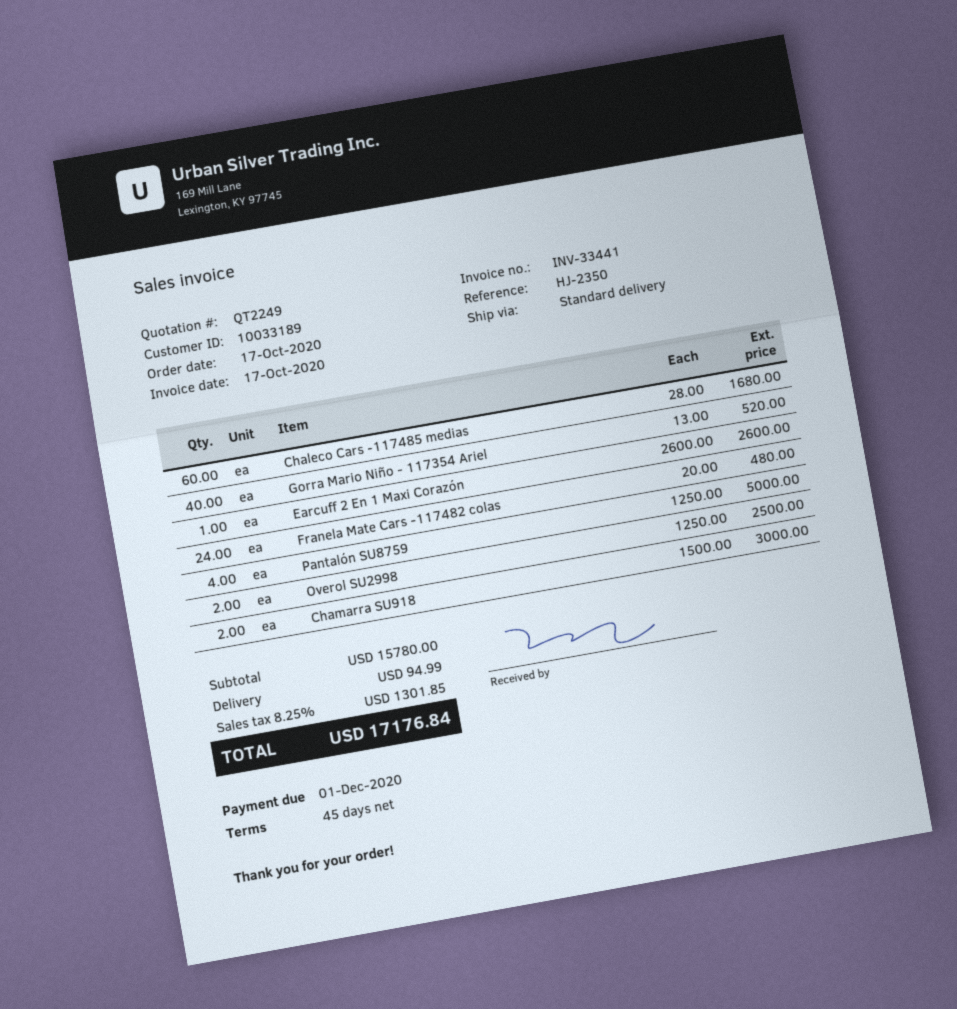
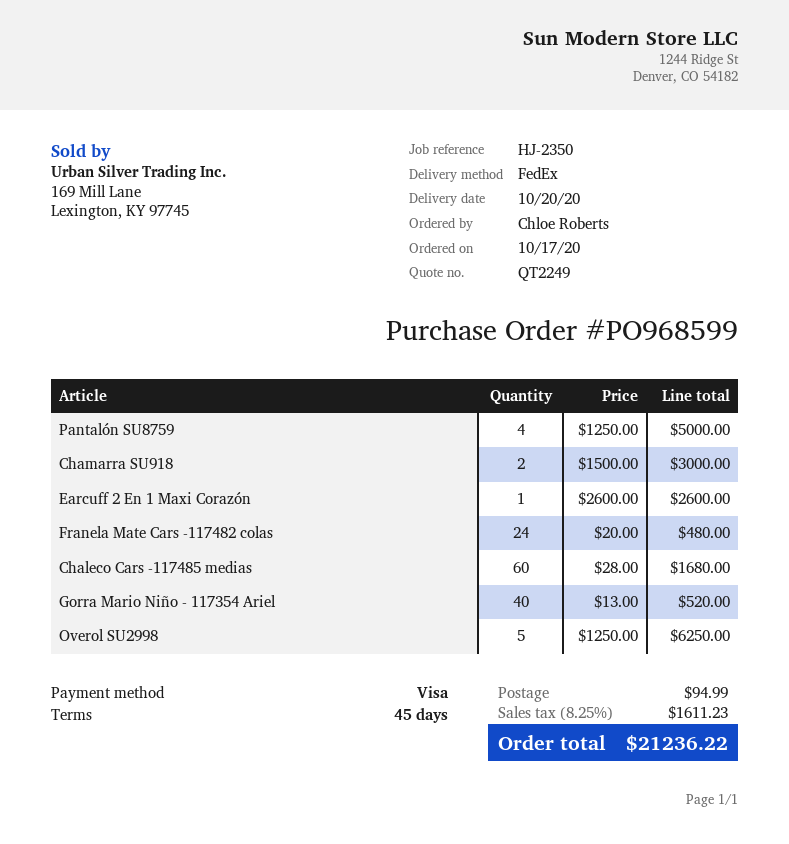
shipping method: standard -> FedEx
Overol SU2998: 2 x 1250.00 = 2500.00 -> 5 x 1250.00 = 6250.00
tax: 8.25% = 1301.85 -> 8.25% = 1611.23
total: 17176.84 -> 21236.22

